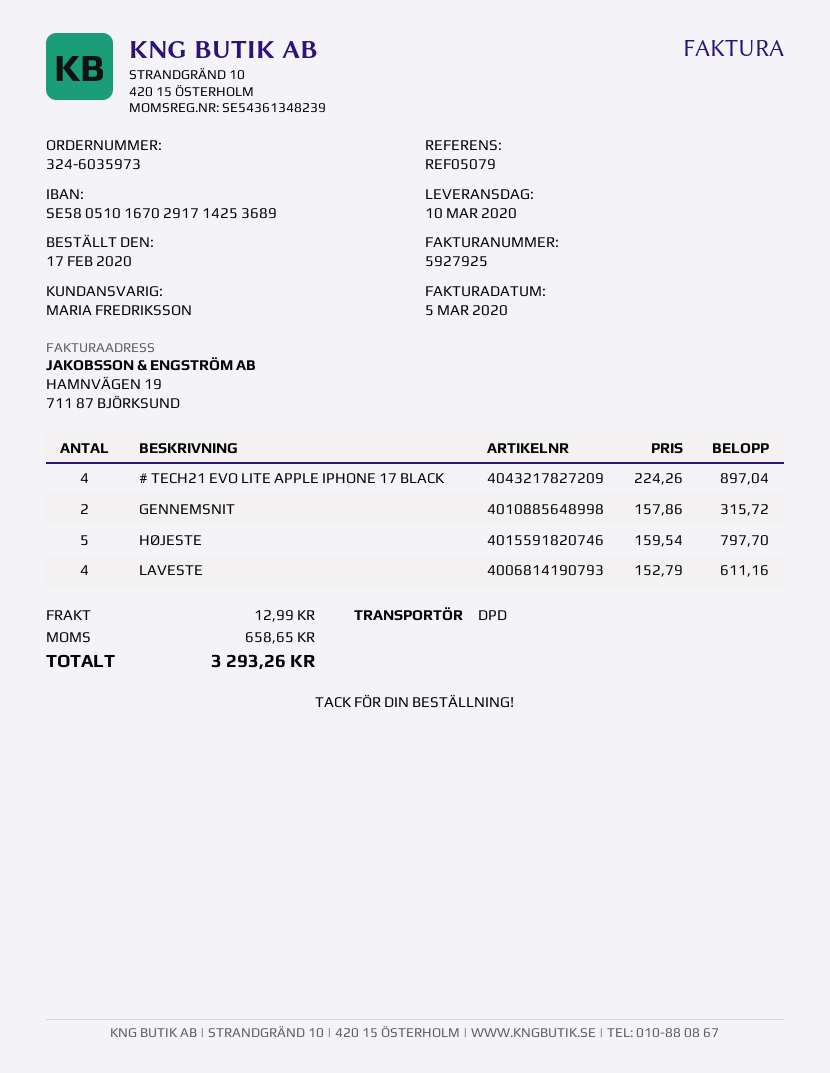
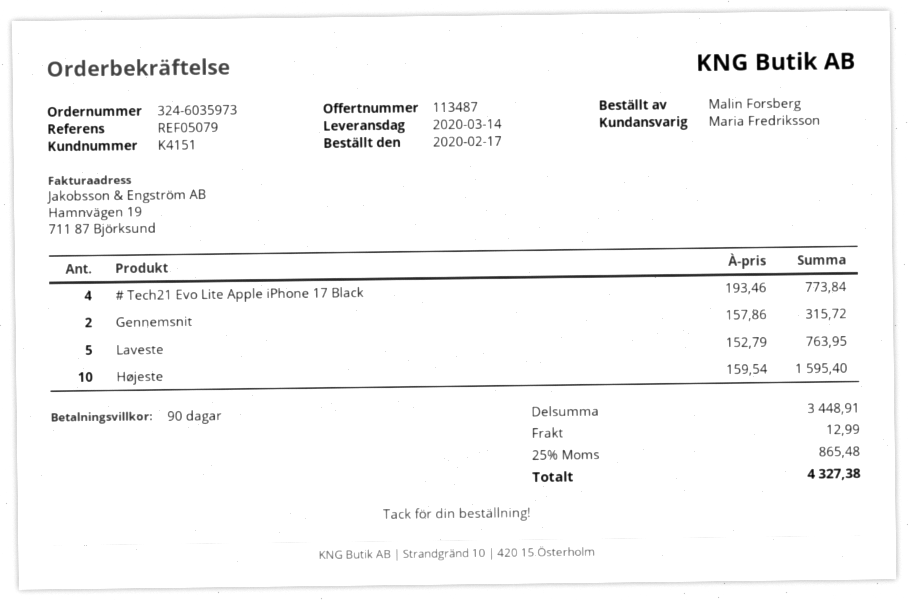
delivery date: 2020-03-10 -> 2020-03-14
# TECH21 EVO LITE APPLE IPHONE 17 BLACK: 4 x 224.26 = 897.04 -> 4 x 193.46 = 773.84
HØJESTE: 5 x 159.54 = 797.70 -> 10 x 159.54 = 1595.40
LAVESTE: 4 x 152.79 = 611.16 -> 5 x 152.79 = 763.95
tax: 658.65 -> 865.48
total: 3293.26 -> 4327.38

